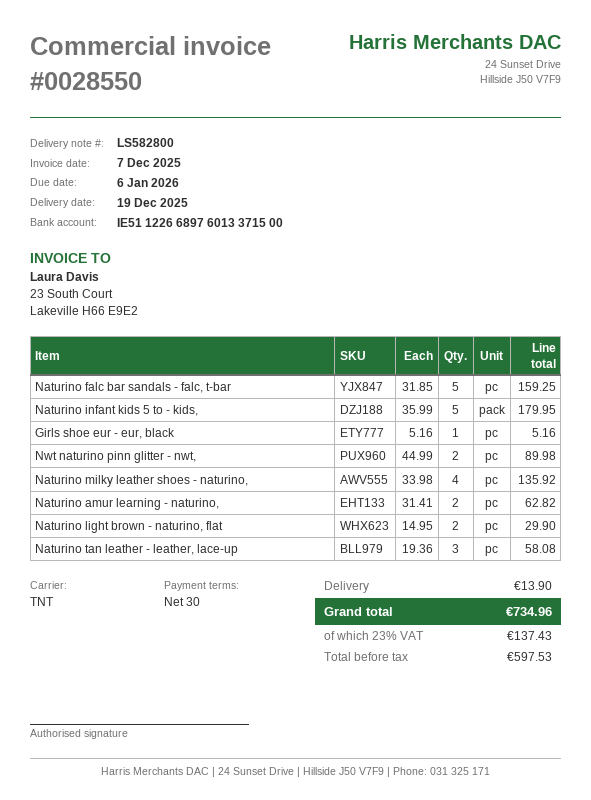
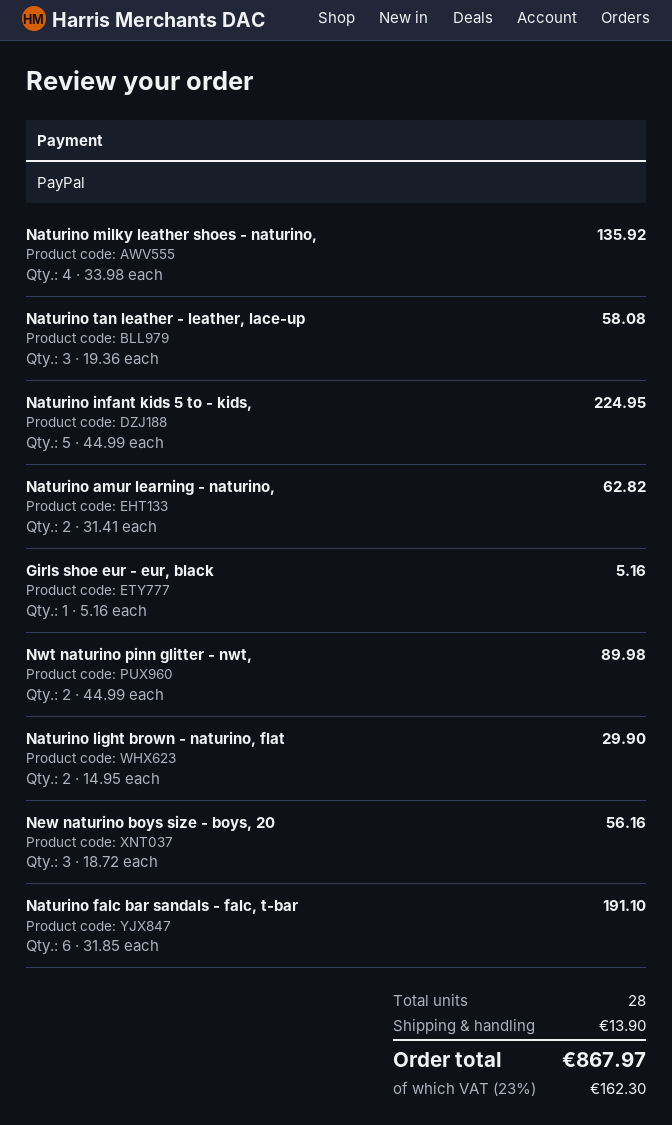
Naturino falc bar sandals - falc, t-bar: 5 x 31.85 = 159.25 -> 6 x 31.85 = 191.10
Naturino infant kids 5 to - kids,: 5 x 35.99 = 179.95 -> 5 x 44.99 = 224.95
New naturino boys size - boys, 20: none -> 3 x 18.72 = 56.16
tax: 23% = 137.43 -> 23% = 162.30
total: 734.96 -> 867.97

